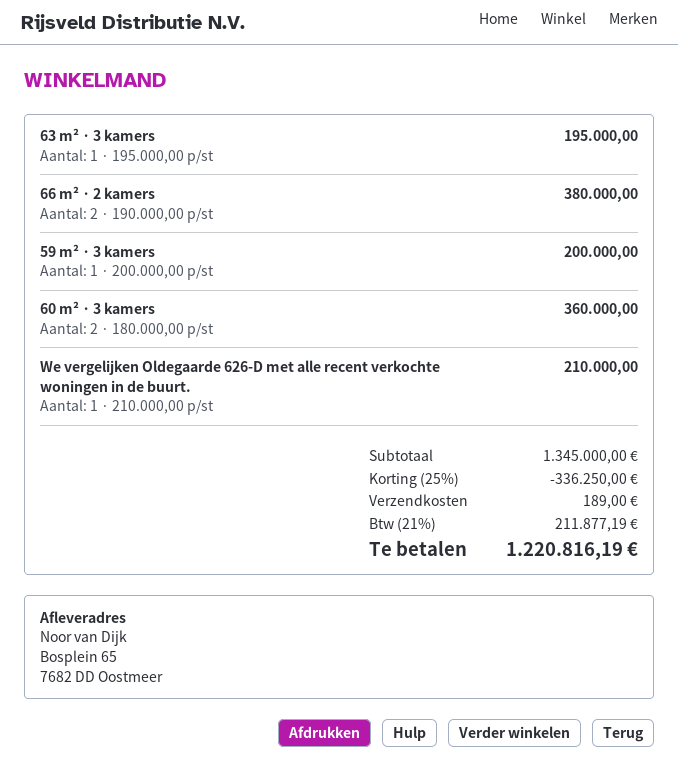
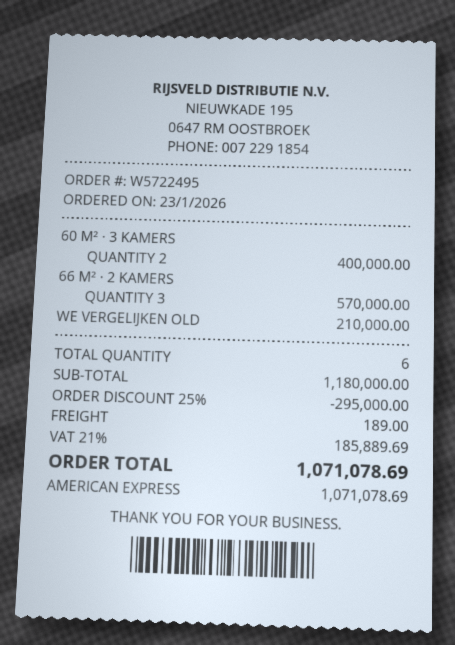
63 m² · 3 kamers: 1 for 195000.00 -> none
66 m² · 2 kamers: 2 for 380000.00 -> 3 for 570000.00
59 m² · 3 kamers: 1 for 200000.00 -> none
60 m² · 3 kamers: 2 for 360000.00 -> 2 for 400000.00
subtotal: 1345000.00 -> 1180000.00
discount: 25% = 336250.00 -> 25% = 295000.00
tax: 21% = 211877.19 -> 21% = 185889.69
total: 1220816.19 -> 1071078.69

